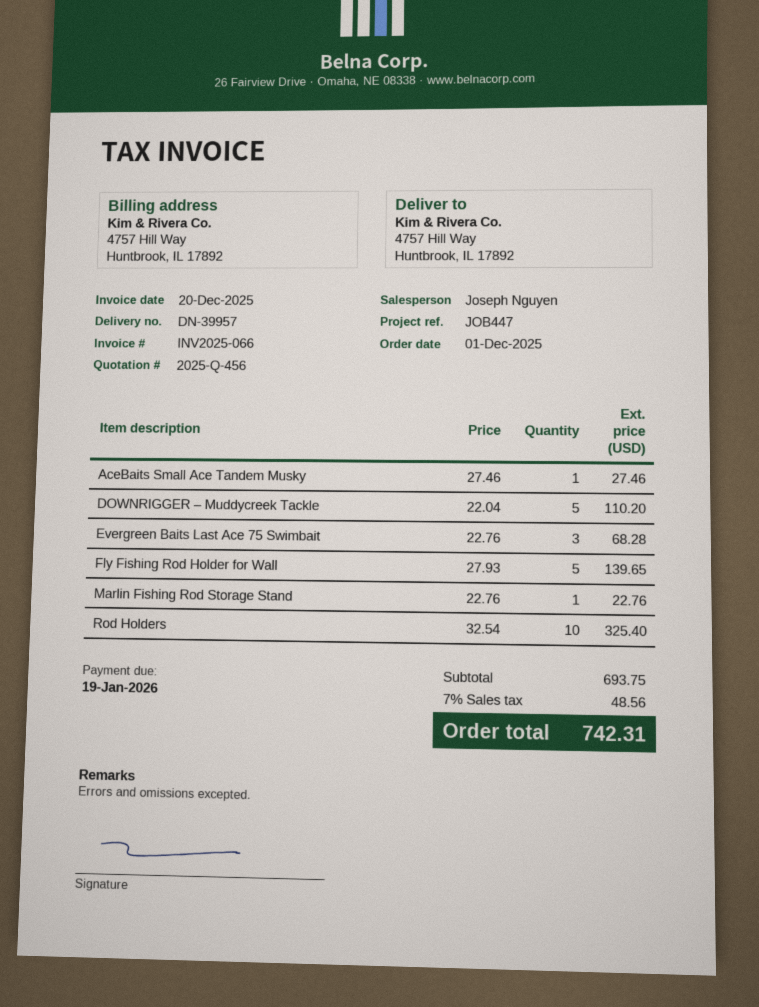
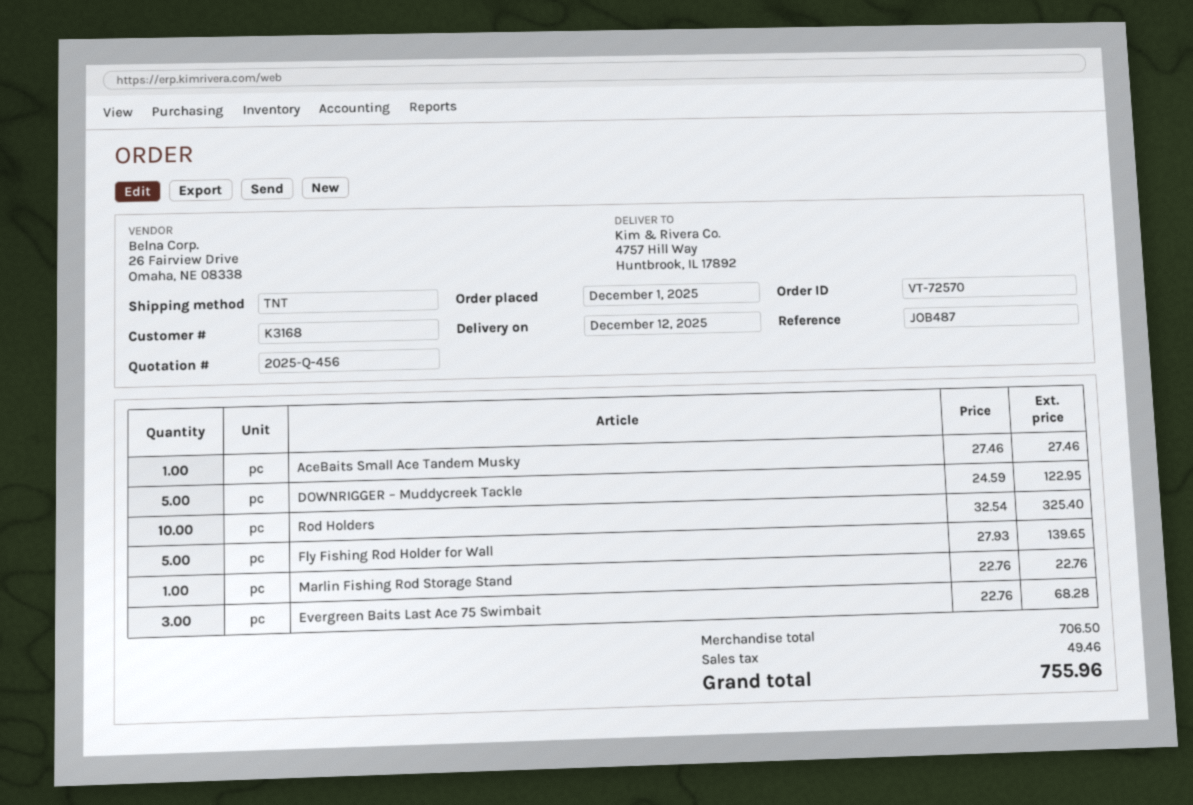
reference: JOB447 -> JOB487
DOWNRIGGER – Muddycreek Tackle: 5 x 22.04 = 110.20 -> 5 x 24.59 = 122.95
subtotal: 693.75 -> 706.50
tax: 48.56 -> 49.46
total: 742.31 -> 755.96

